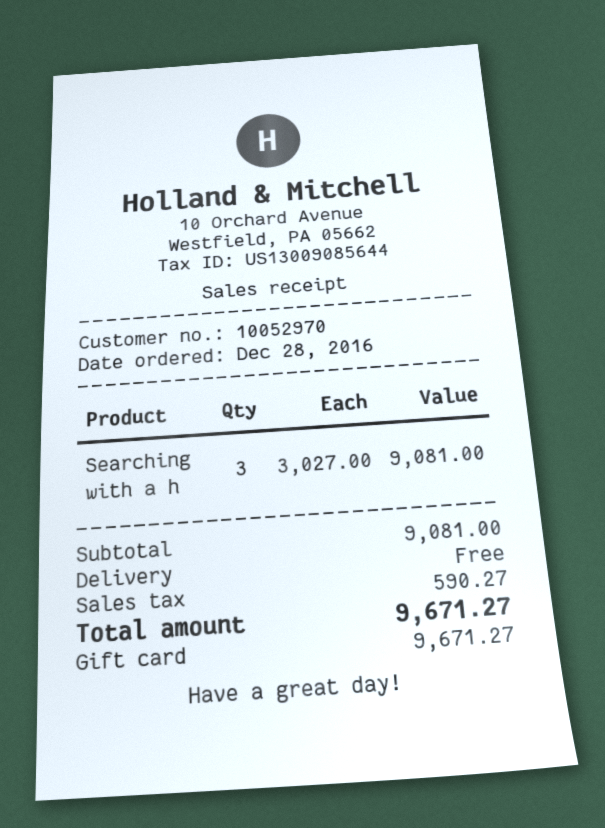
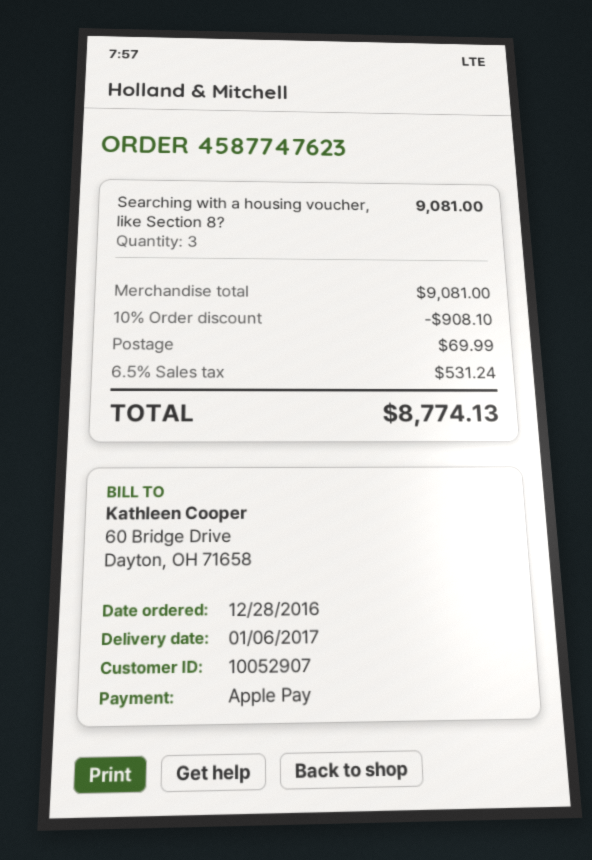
customer number: 10052970 -> 10052907
payment method: gift card -> Apple Pay
discount: none -> 10% = 908.10
shipping: 0.00 -> 69.99
tax: 590.27 -> 531.24
total: 9671.27 -> 8774.13

